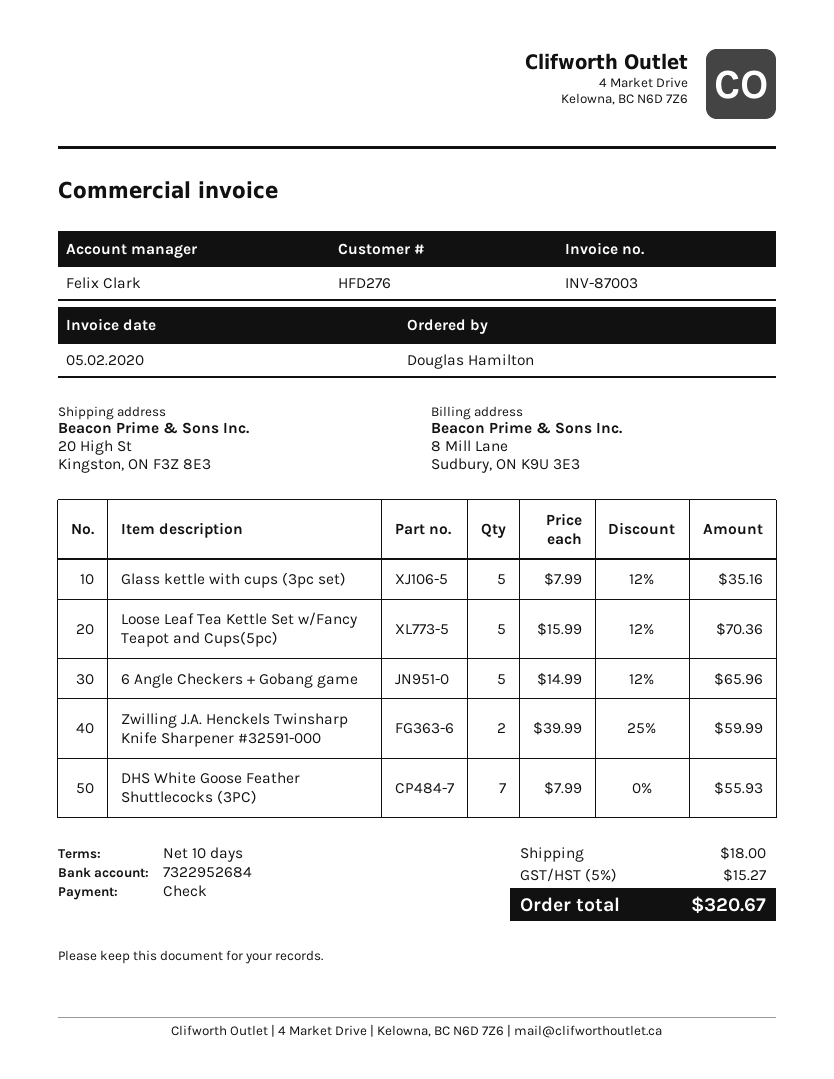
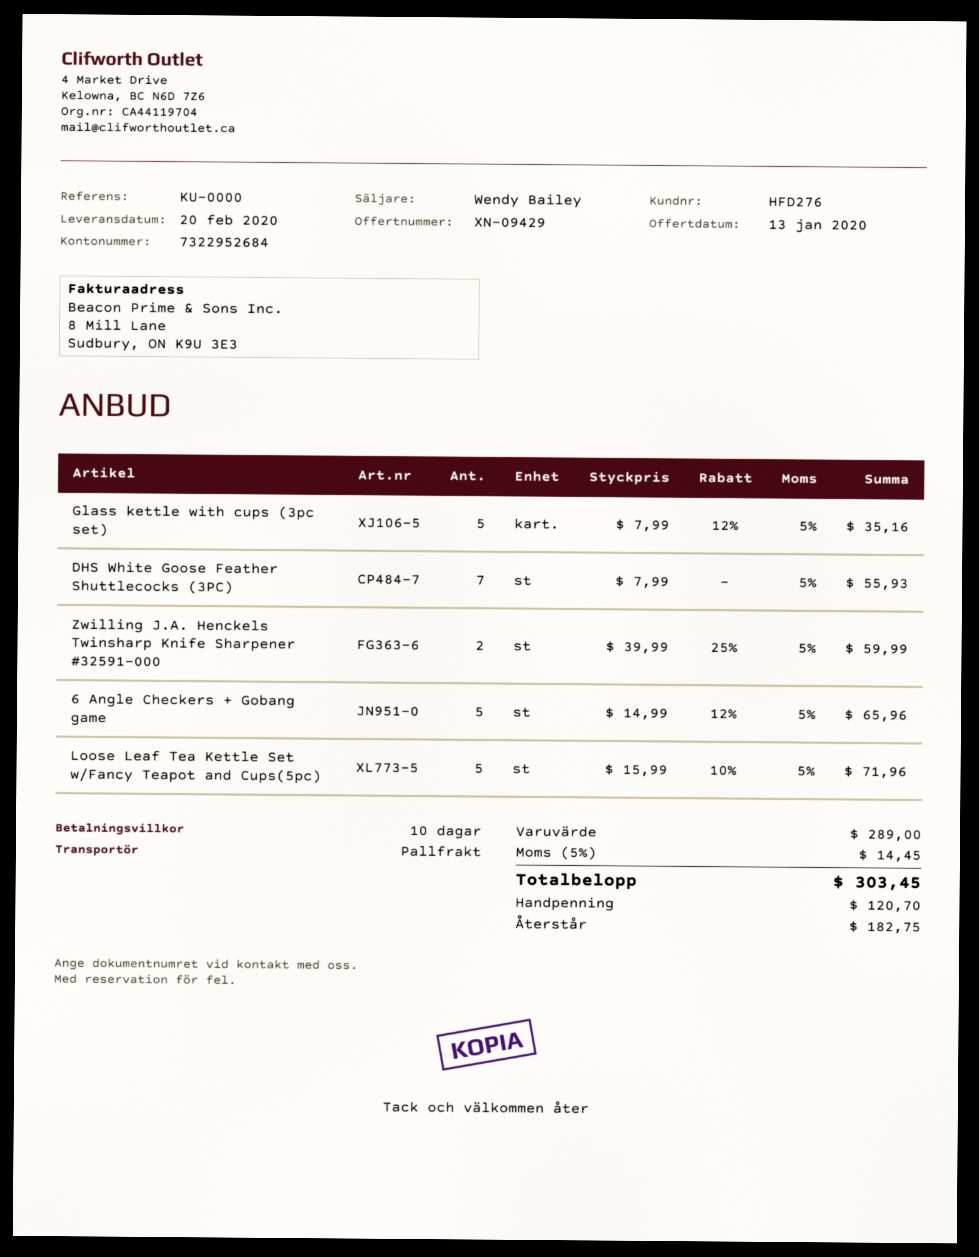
sales rep: Felix Clark -> Wendy Bailey
Loose Leaf Tea Kettle Set w/Fancy Teapot and Cups(5pc): 5 x 15.99 - 12% = 70.36 -> 5 x 15.99 - 10% = 71.96
shipping: 18.00 -> none
tax: 5% = 15.27 -> 5% = 14.45
total: 320.67 -> 303.45

